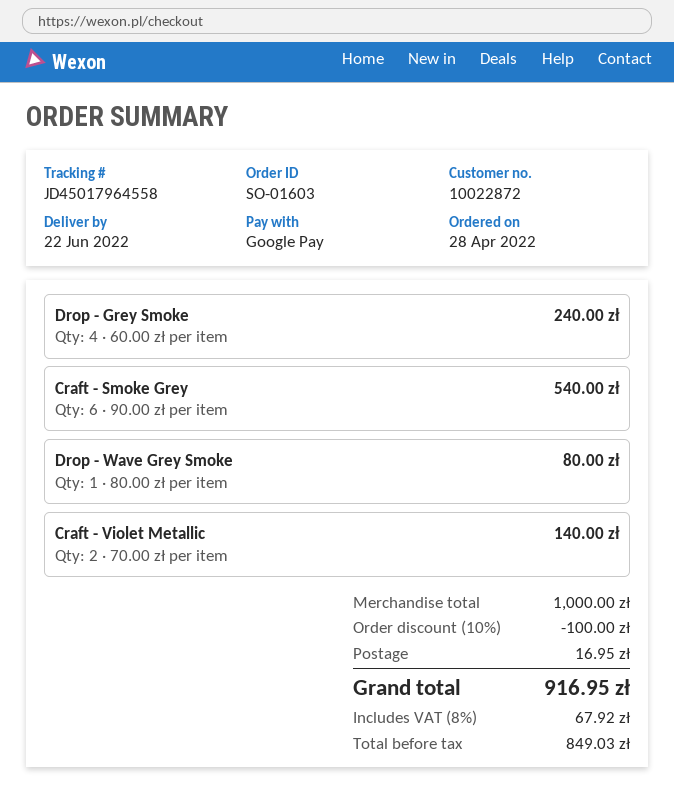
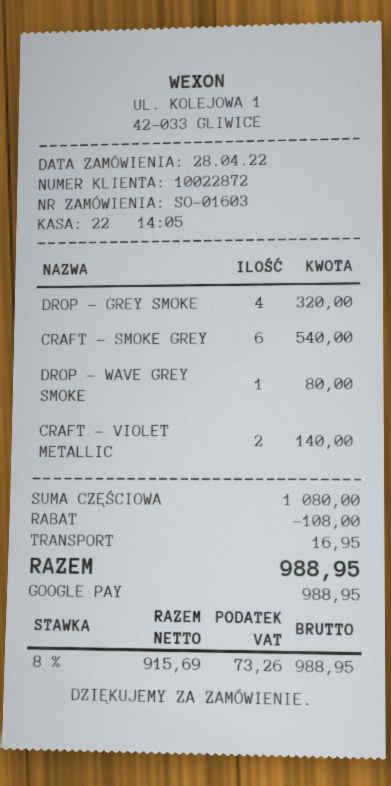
Drop - Grey Smoke: 4 for 240.00 -> 4 for 320.00
subtotal: 1000.00 -> 1080.00
discount: 100.00 -> 108.00
net: 849.03 -> 915.69
tax: 8% = 67.92 -> 8% = 73.26
total: 916.95 -> 988.95

